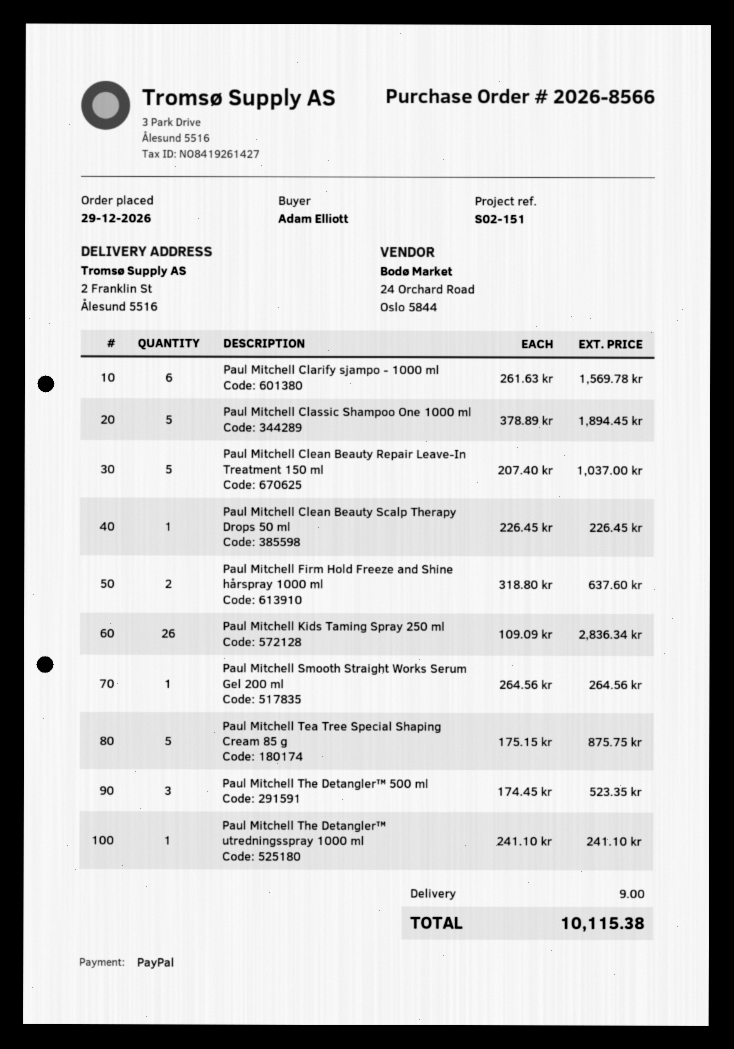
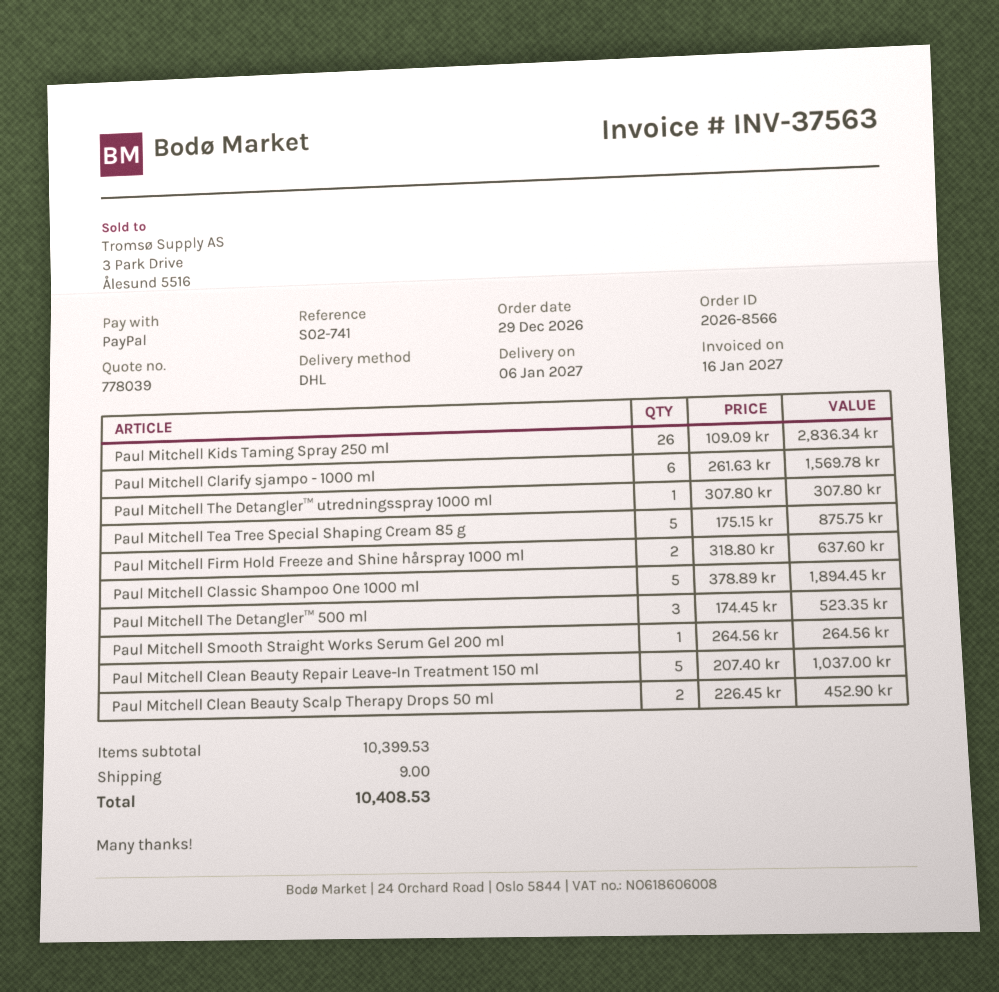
reference: S02-151 -> S02-741
Paul Mitchell Clean Beauty Scalp Therapy Drops 50 ml: 1 x 226.45 = 226.45 -> 2 x 226.45 = 452.90
Paul Mitchell The Detangler™ utredningsspray 1000 ml: 1 x 241.10 = 241.10 -> 1 x 307.80 = 307.80
total: 10115.38 -> 10408.53

